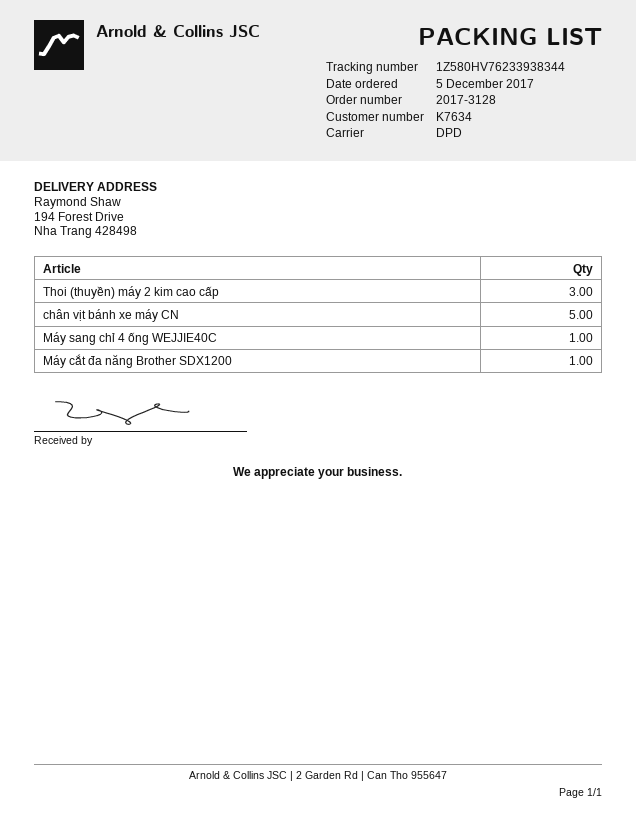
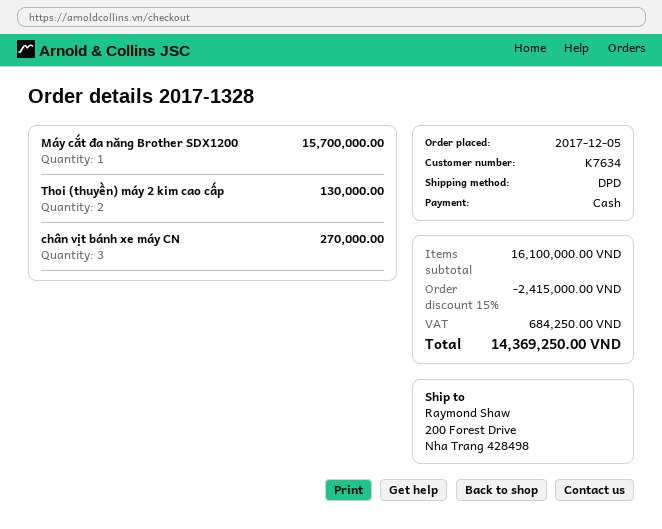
order number: 2017-3128 -> 2017-1328
ship to: 194 Forest Drive, Nha Trang 428498 -> 200 Forest Drive, Nha Trang 428498
Thoi (thuyền) máy 2 kim cao cấp: 3 -> 2
chân vịt bánh xe máy CN: 5 -> 3
Máy sang chỉ 4 ống WEJJIE40C: 1 -> none

